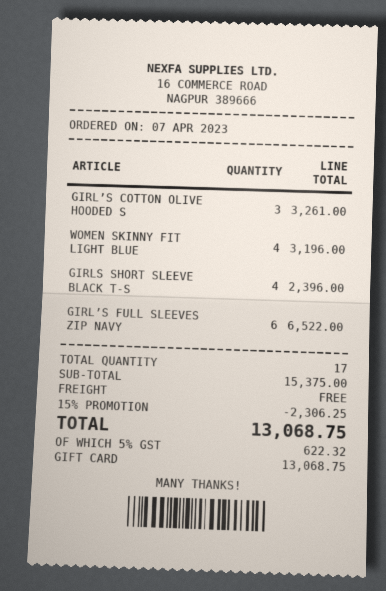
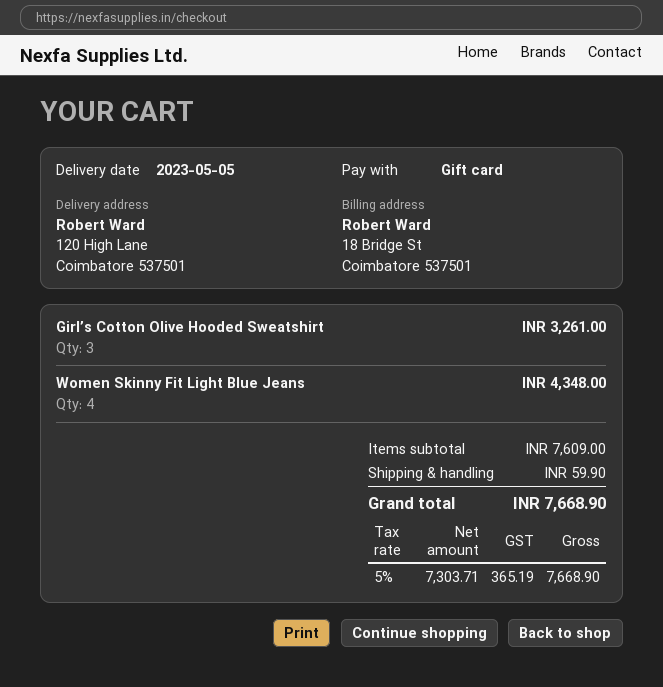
WOMEN SKINNY FIT LIGHT BLUE: 4 for 3196.00 -> 4 for 4348.00
GIRLS SHORT SLEEVE BLACK T-S: 4 for 2396.00 -> none
GIRL’S FULL SLEEVES ZIP NAVY: 6 for 6522.00 -> none
subtotal: 15375.00 -> 7609.00
discount: 15% = 2306.25 -> none
shipping: 0.00 -> 59.90
tax: 5% = 622.32 -> 5% = 365.19
total: 13068.75 -> 7668.90

